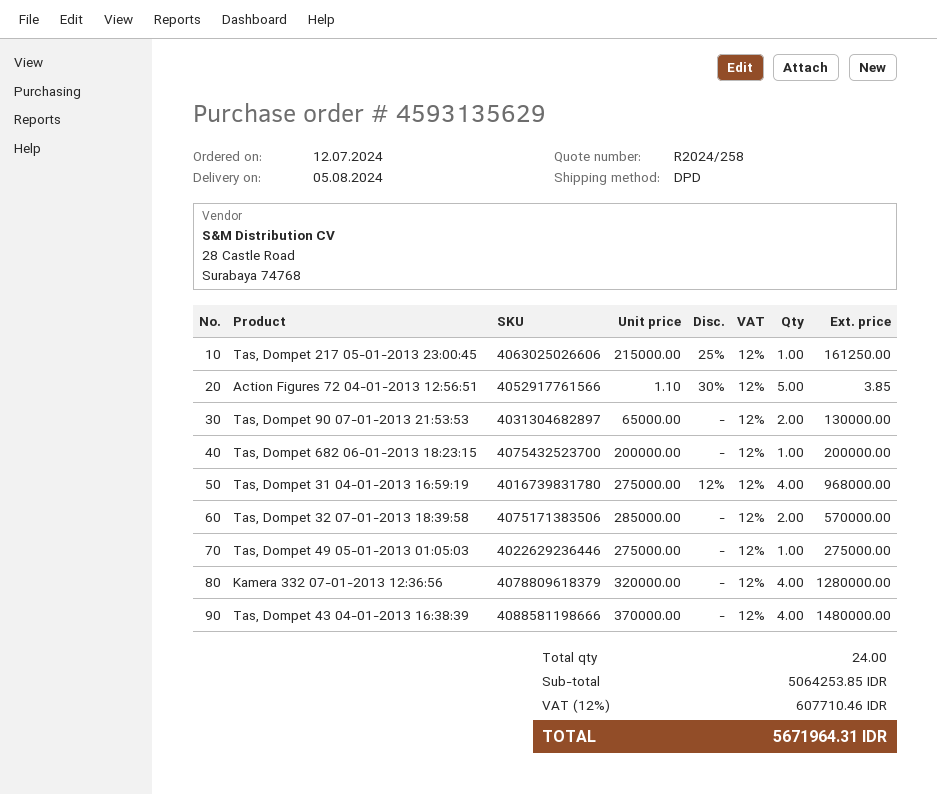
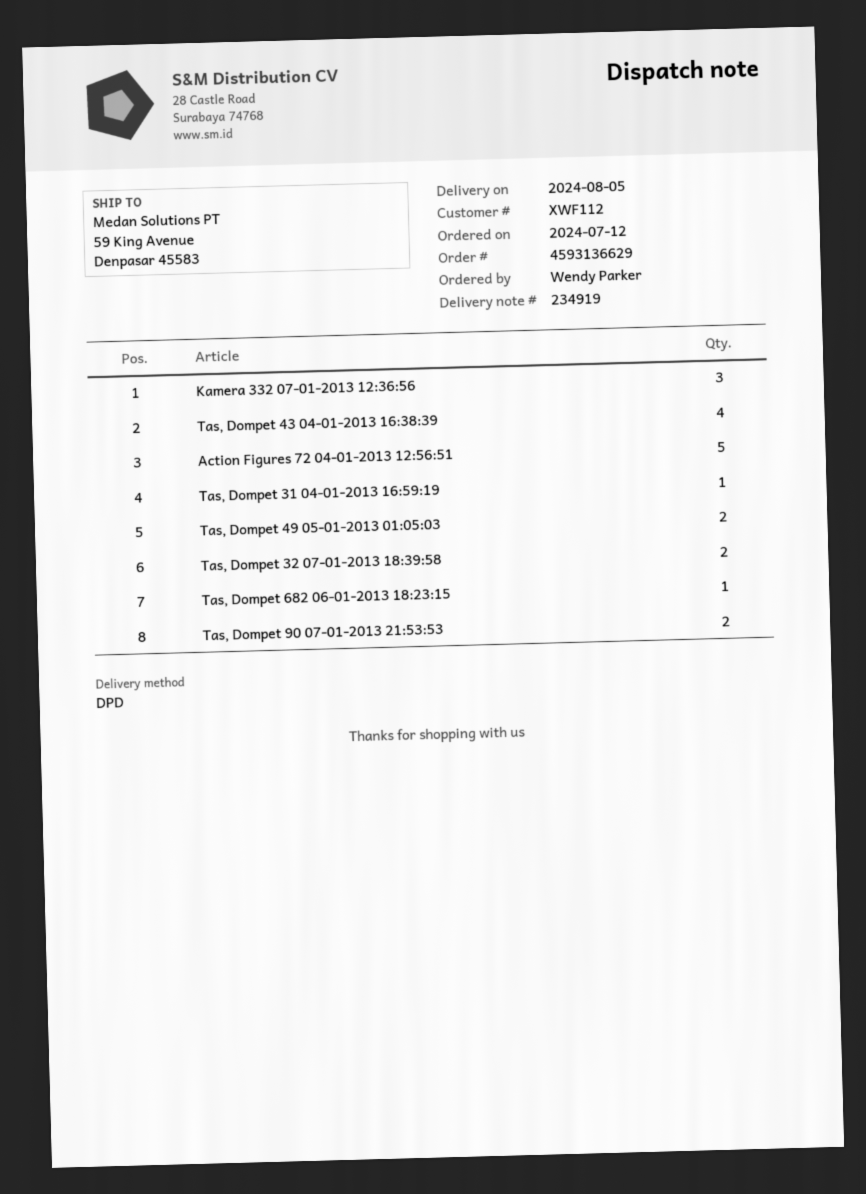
order number: 4593135629 -> 4593136629
Tas, Dompet 217 05-01-2013 23:00:45: 1 -> none
Tas, Dompet 31 04-01-2013 16:59:19: 4 -> 1
Tas, Dompet 49 05-01-2013 01:05:03: 1 -> 2
Kamera 332 07-01-2013 12:36:56: 4 -> 3

